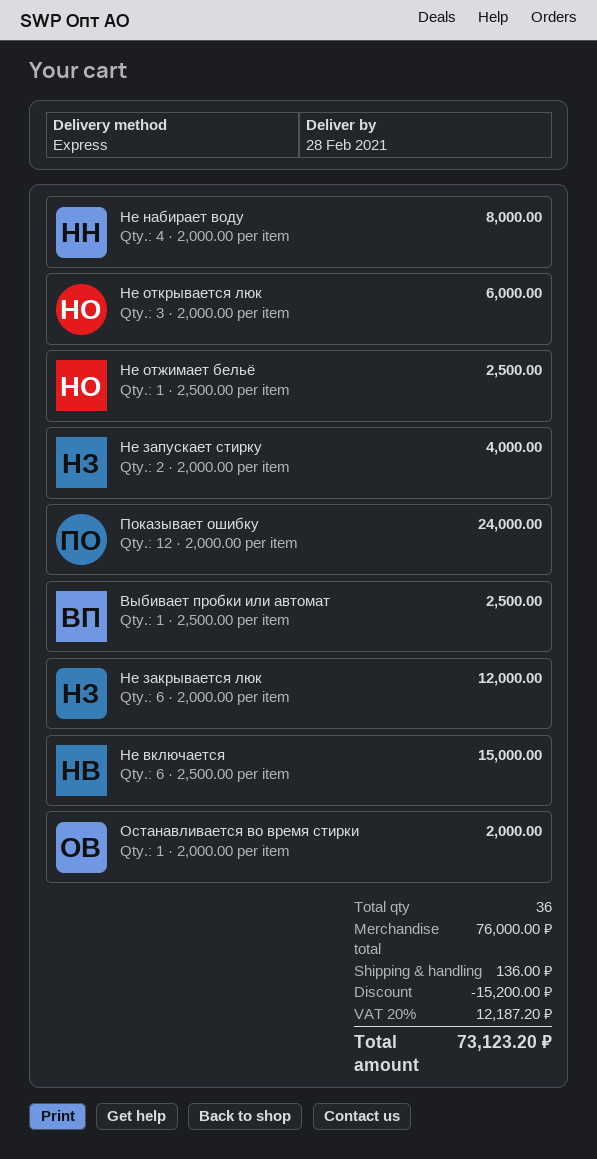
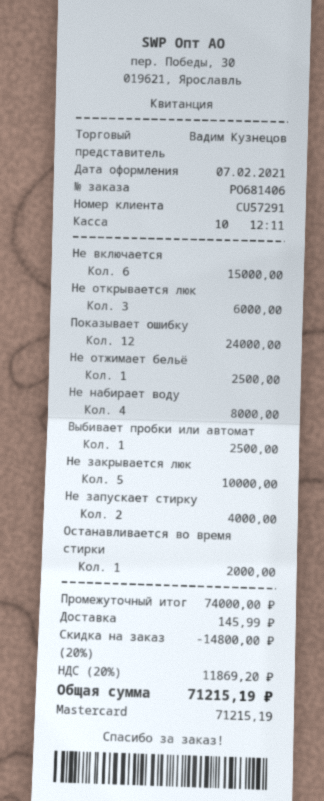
Не закрывается люк: 6 for 12000.00 -> 5 for 10000.00
subtotal: 76000.00 -> 74000.00
discount: 15200.00 -> 14800.00
shipping: 136.00 -> 145.99
tax: 20% = 12187.20 -> 20% = 11869.20
total: 73123.20 -> 71215.19

